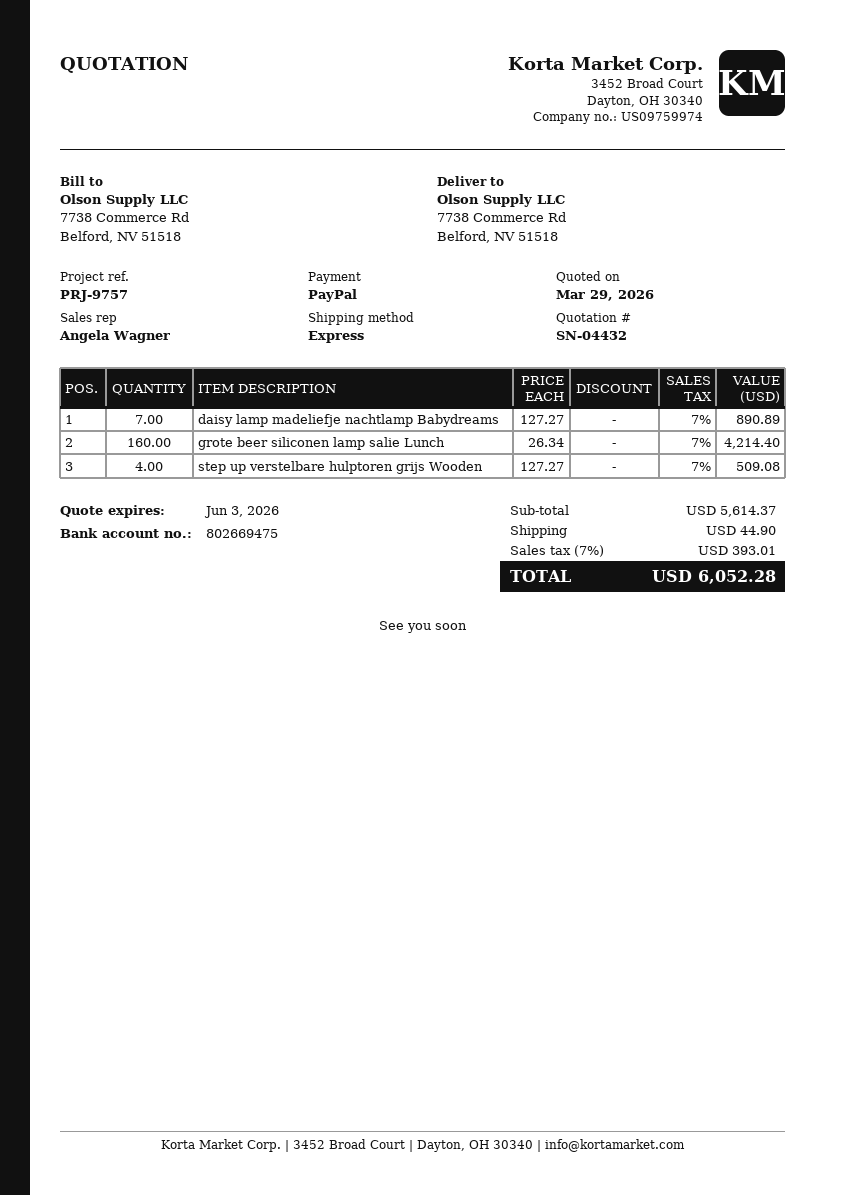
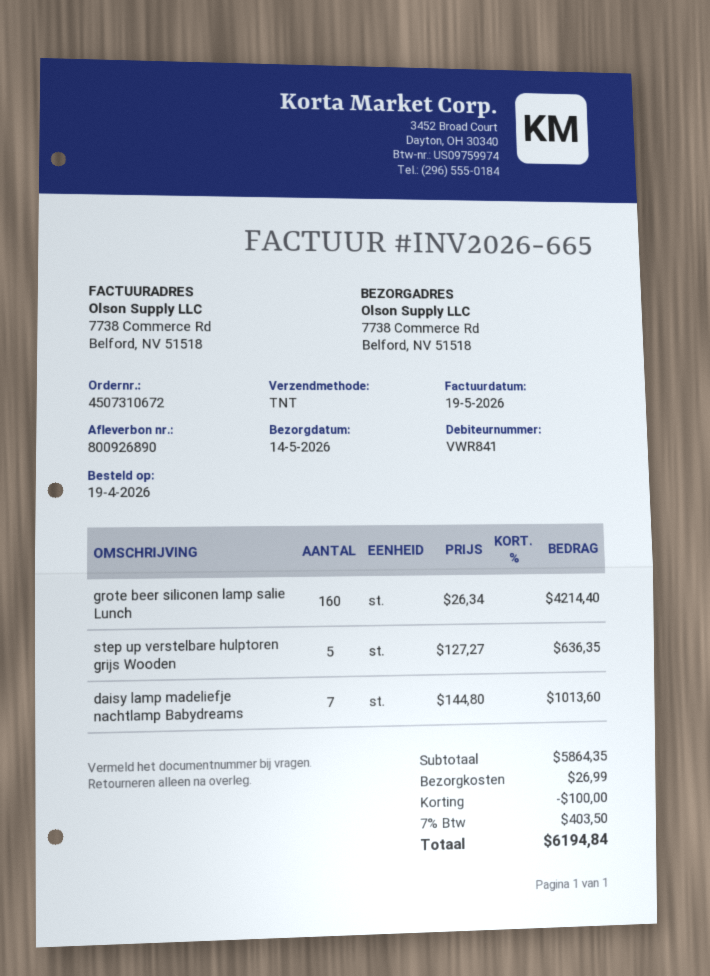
shipping method: express -> TNT
daisy lamp madeliefje nachtlamp Babydreams: 7 x 127.27 = 890.89 -> 7 x 144.80 = 1013.60
step up verstelbare hulptoren grijs Wooden: 4 x 127.27 = 509.08 -> 5 x 127.27 = 636.35
subtotal: 5614.37 -> 5864.35
discount: none -> 100.00
shipping: 44.90 -> 26.99
tax: 7% = 393.01 -> 7% = 403.50
total: 6052.28 -> 6194.84

